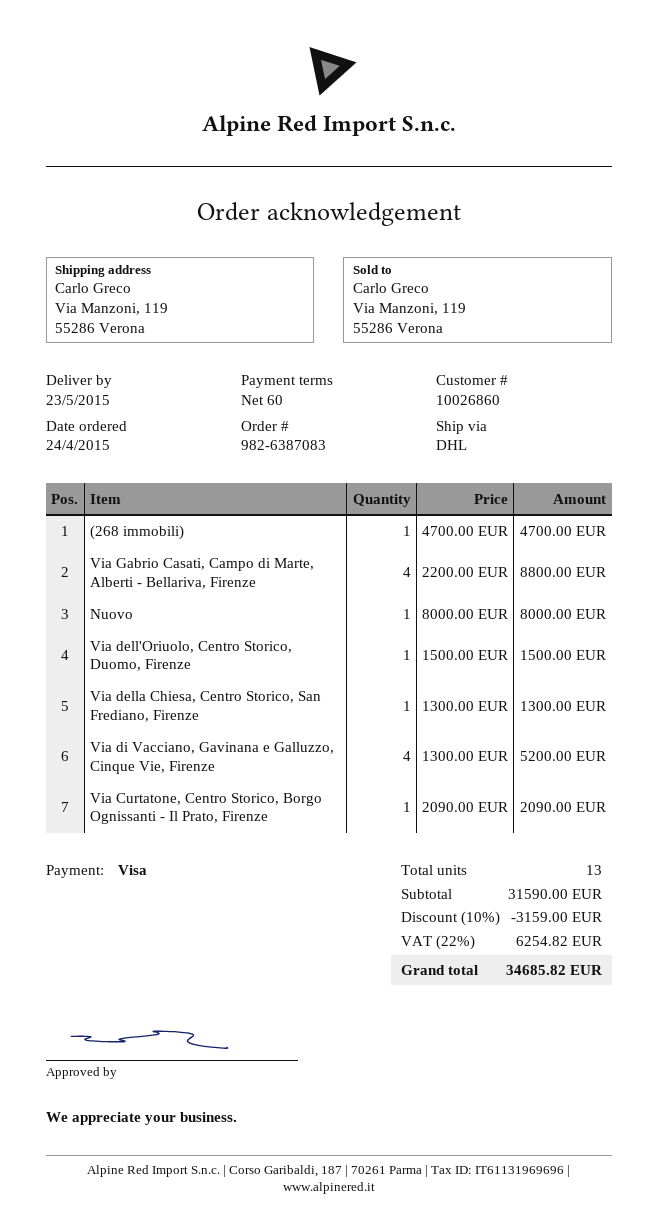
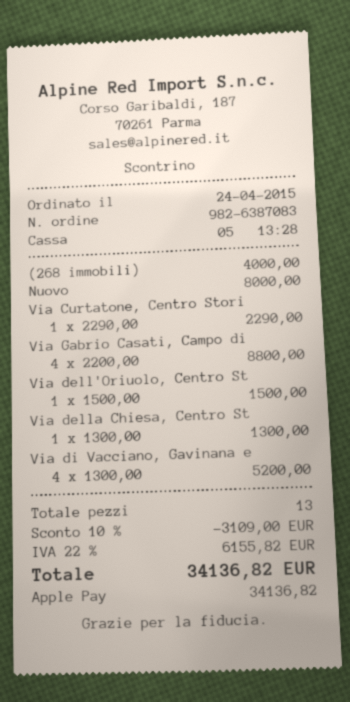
payment method: Visa -> Apple Pay
(268 immobili): 1 x 4700.00 = 4700.00 -> 1 x 4000.00 = 4000.00
Via Curtatone, Centro Storico, Borgo Ognissanti - Il Prato, Firenze: 1 x 2090.00 = 2090.00 -> 1 x 2290.00 = 2290.00
discount: 10% = 3159.00 -> 10% = 3109.00
tax: 22% = 6254.82 -> 22% = 6155.82
total: 34685.82 -> 34136.82

